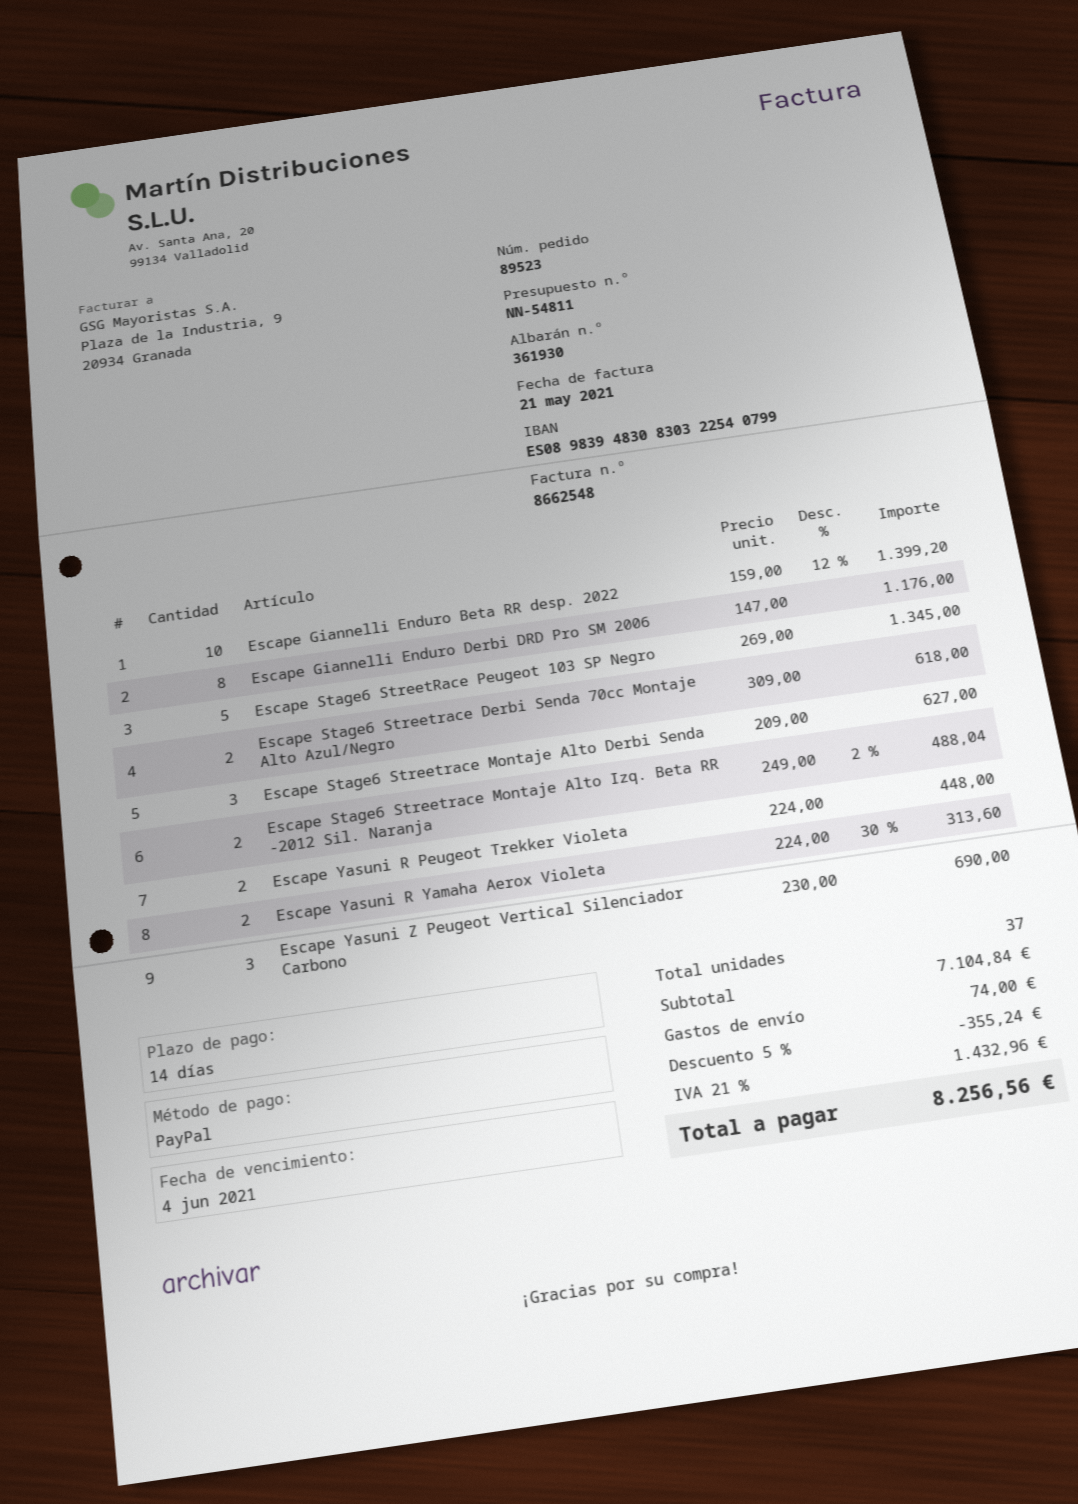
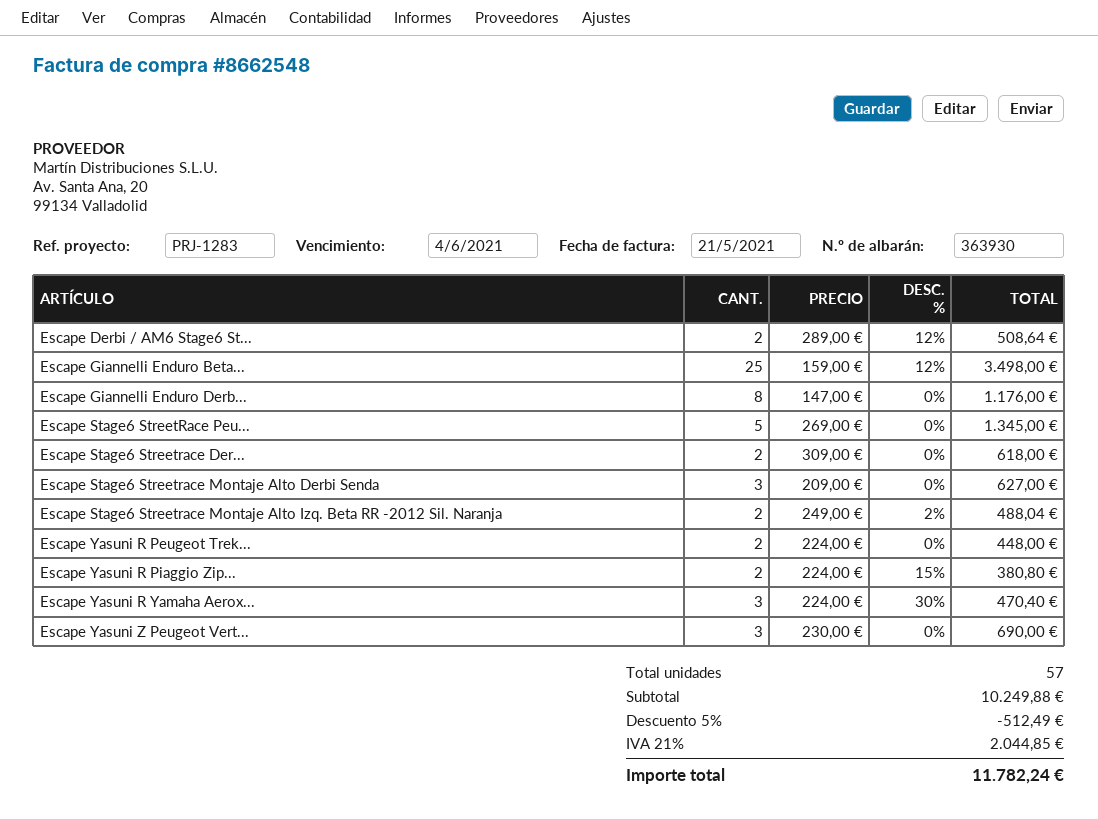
delivery note number: 361930 -> 363930
Escape Giannelli Enduro Beta RR desp. 2022: 10 x 159.00 - 12% = 1399.20 -> 25 x 159.00 - 12% = 3498.00
Escape Yasuni R Yamaha Aerox Violeta: 2 x 224.00 - 30% = 313.60 -> 3 x 224.00 - 30% = 470.40
Escape Derbi / AM6 Stage6 St...: none -> 2 x 289.00 - 12% = 508.64
Escape Yasuni R Piaggio Zip...: none -> 2 x 224.00 - 15% = 380.80
total quantity: 37 -> 57
subtotal: 7104.84 -> 10249.88
discount: 5% = 355.24 -> 5% = 512.49
shipping: 74.00 -> none
tax: 21% = 1432.96 -> 21% = 2044.85
total: 8256.56 -> 11782.24

